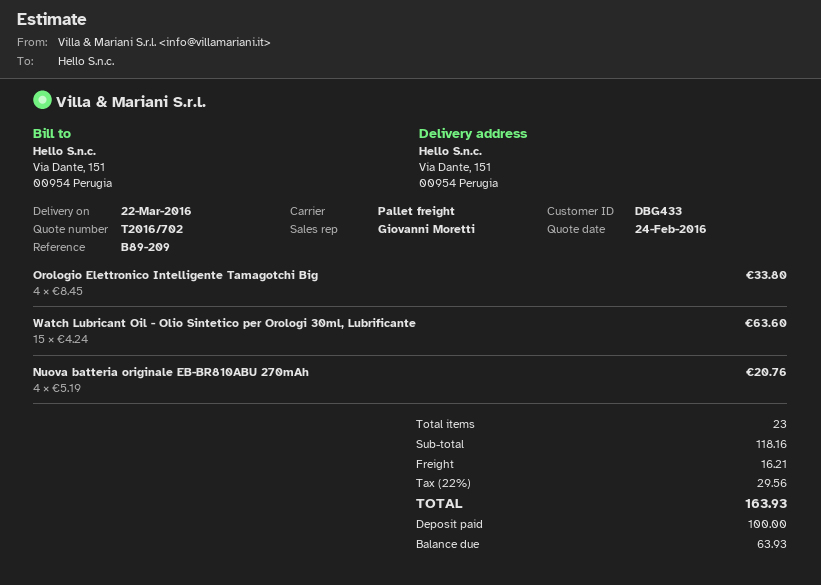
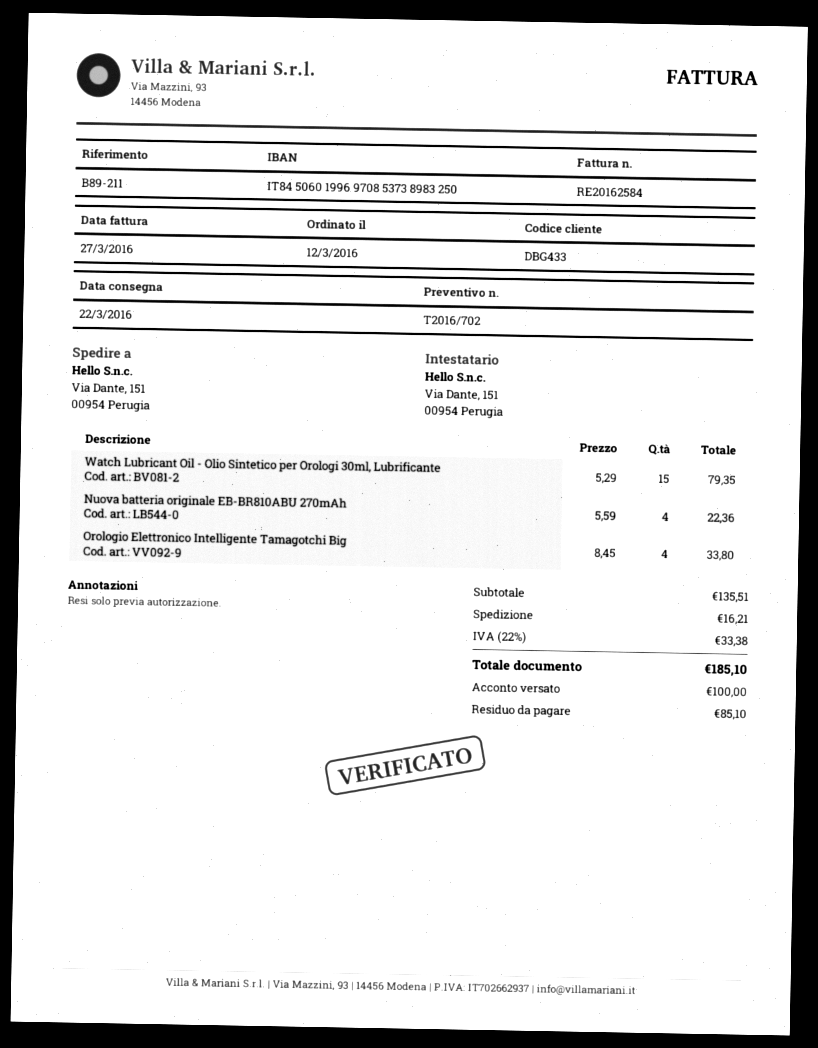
reference: B89-209 -> B89-211
Watch Lubricant Oil - Olio Sintetico per Orologi 30ml, Lubrificante: 15 x 4.24 = 63.60 -> 15 x 5.29 = 79.35
Nuova batteria originale EB-BR810ABU 270mAh: 4 x 5.19 = 20.76 -> 4 x 5.59 = 22.36
subtotal: 118.16 -> 135.51
tax: 22% = 29.56 -> 22% = 33.38
total: 163.93 -> 185.10
balance: 63.93 -> 85.10

